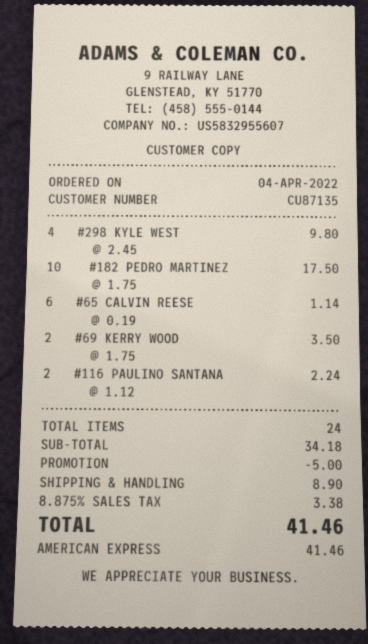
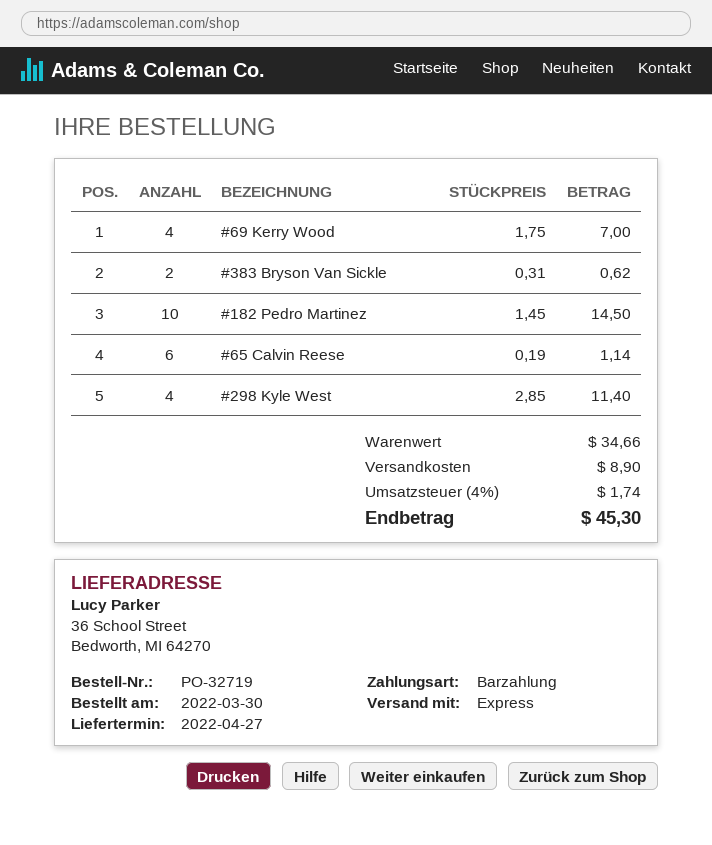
order date: 2022-04-04 -> 2022-03-30
payment method: American Express -> cash
#298 KYLE WEST: 4 x 2.45 = 9.80 -> 4 x 2.85 = 11.40
#182 PEDRO MARTINEZ: 10 x 1.75 = 17.50 -> 10 x 1.45 = 14.50
#69 KERRY WOOD: 2 x 1.75 = 3.50 -> 4 x 1.75 = 7.00
#116 PAULINO SANTANA: 2 x 1.12 = 2.24 -> none
#383 Bryson Van Sickle: none -> 2 x 0.31 = 0.62
subtotal: 34.18 -> 34.66
discount: 5.00 -> none
tax: 8.875% = 3.38 -> 4% = 1.74
total: 41.46 -> 45.30

